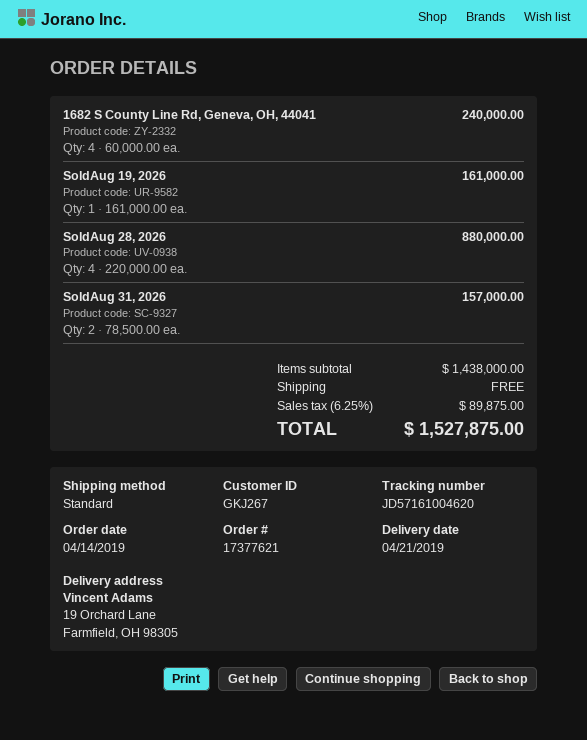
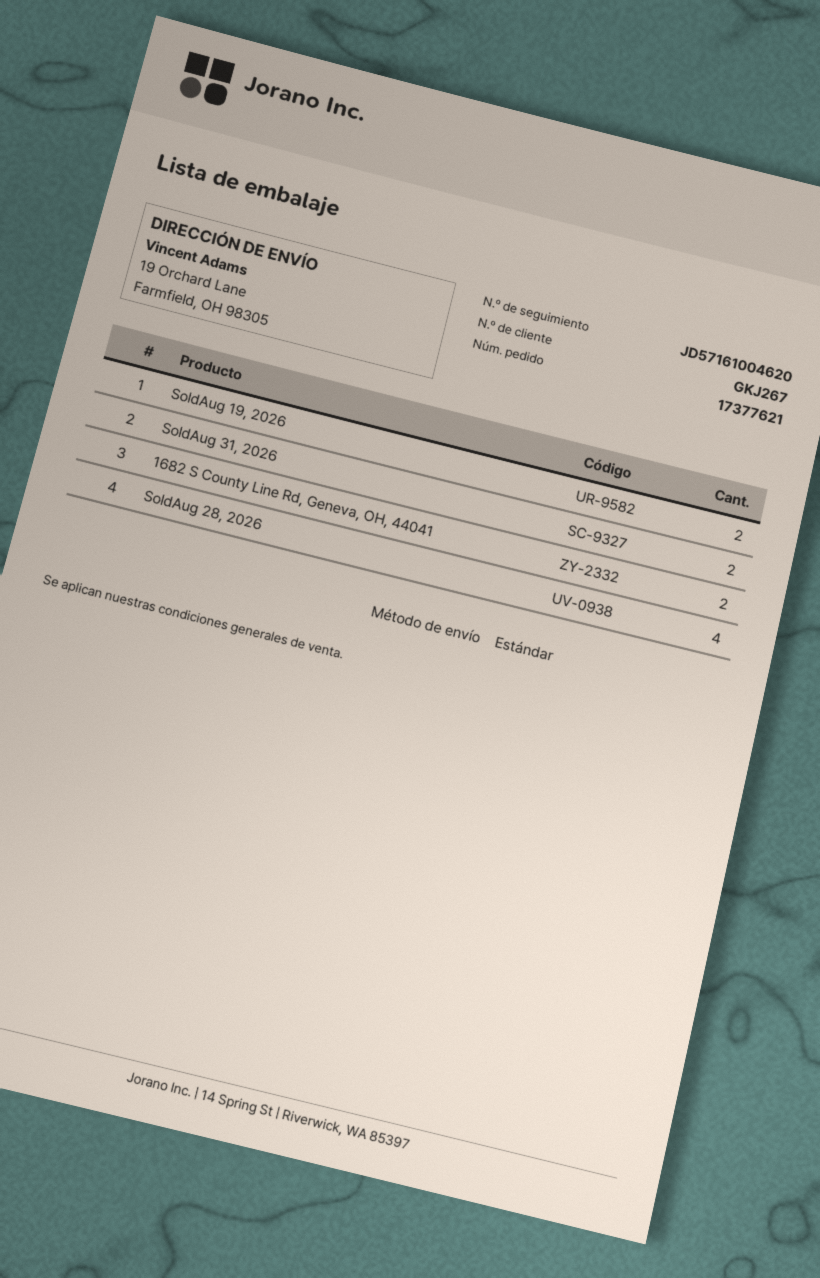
1682 S County Line Rd, Geneva, OH, 44041: 4 -> 2
SoldAug 19, 2026: 1 -> 2

